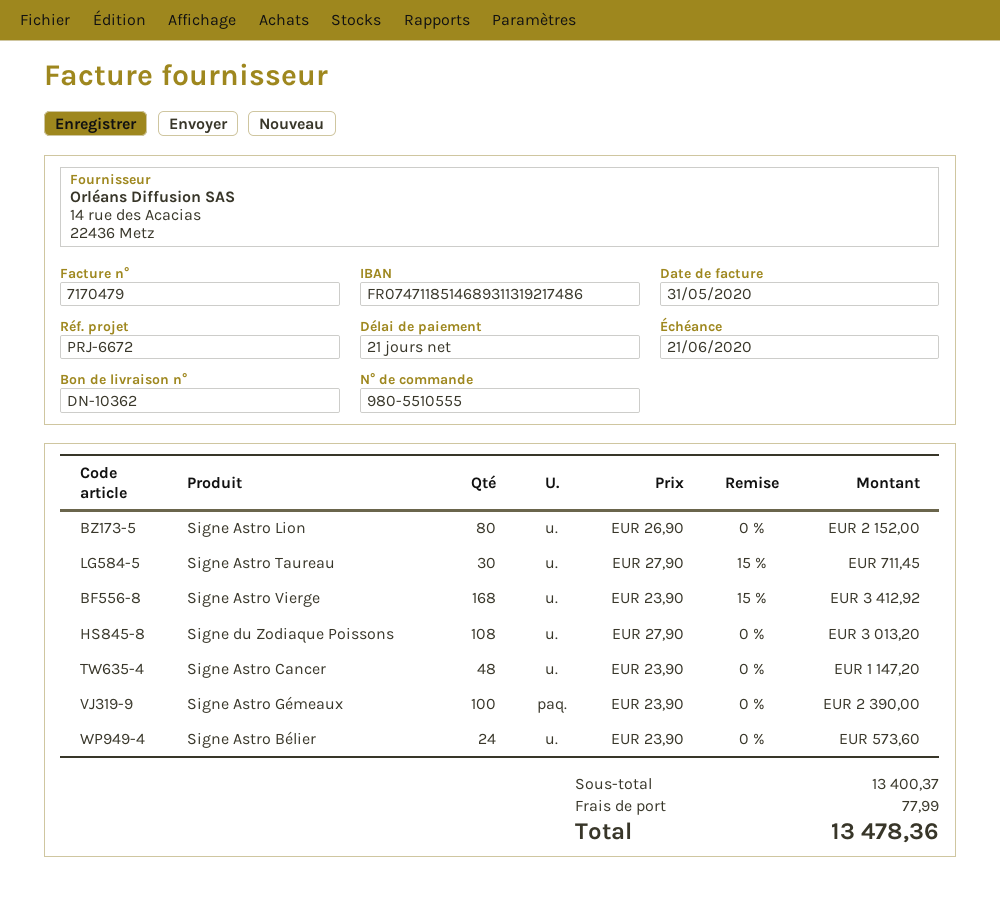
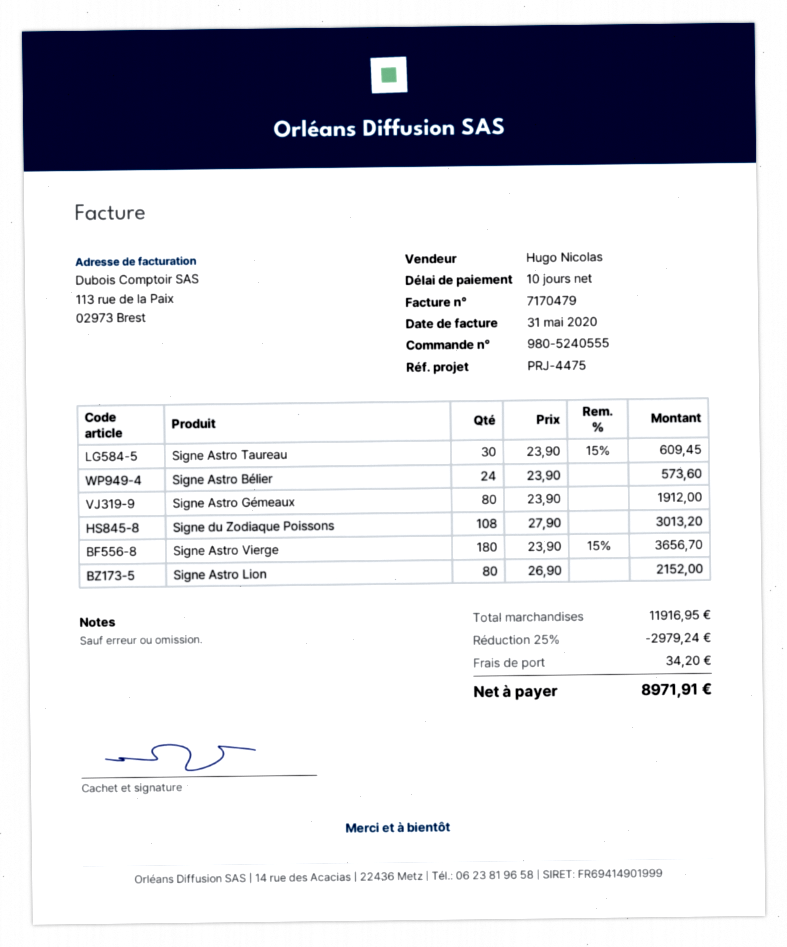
order number: 980-5510555 -> 980-5240555
payment terms: 21 days -> 10 days
reference: PRJ-6672 -> PRJ-4475
Signe Astro Taureau: 30 x 27.90 - 15% = 711.45 -> 30 x 23.90 - 15% = 609.45
Signe Astro Vierge: 168 x 23.90 - 15% = 3412.92 -> 180 x 23.90 - 15% = 3656.70
Signe Astro Cancer: 48 x 23.90 = 1147.20 -> none
Signe Astro Gémeaux: 100 x 23.90 = 2390.00 -> 80 x 23.90 = 1912.00
subtotal: 13400.37 -> 11916.95
discount: none -> 25% = 2979.24
shipping: 77.99 -> 34.20
total: 13478.36 -> 8971.91

